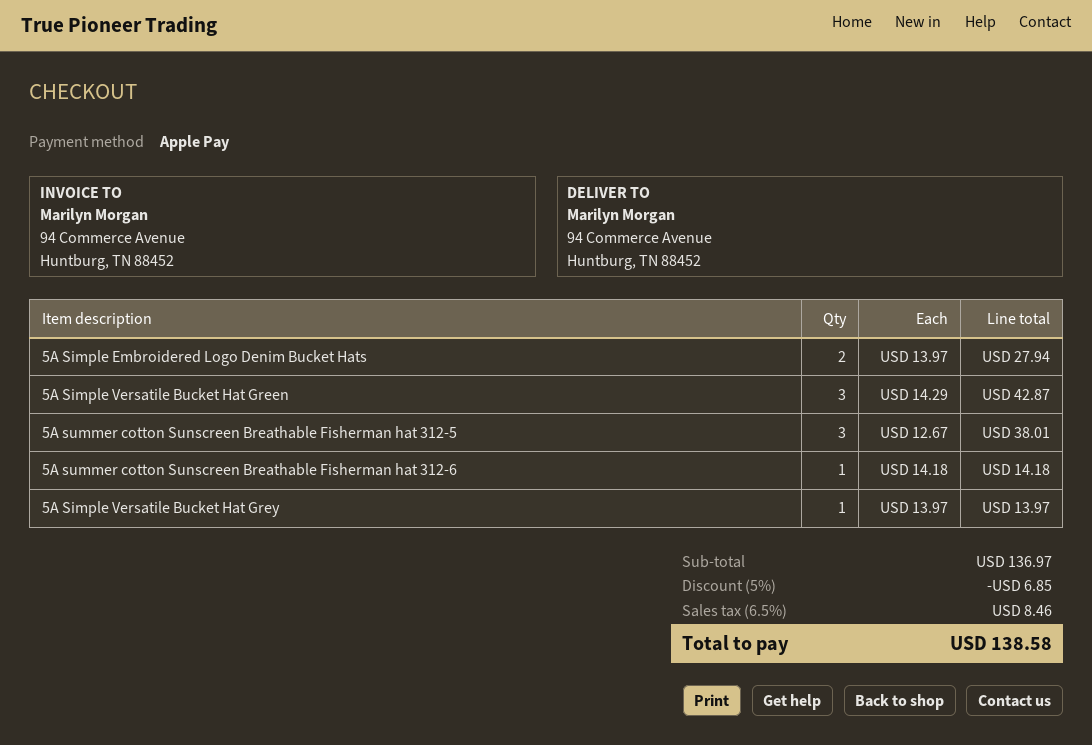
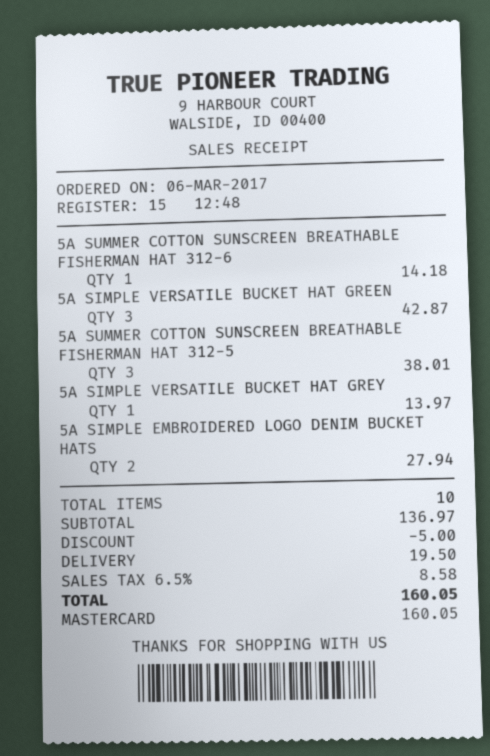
payment method: Apple Pay -> Mastercard
discount: 6.85 -> 5.00
shipping: none -> 19.50
tax: 6.5% = 8.46 -> 6.5% = 8.58
total: 138.58 -> 160.05

